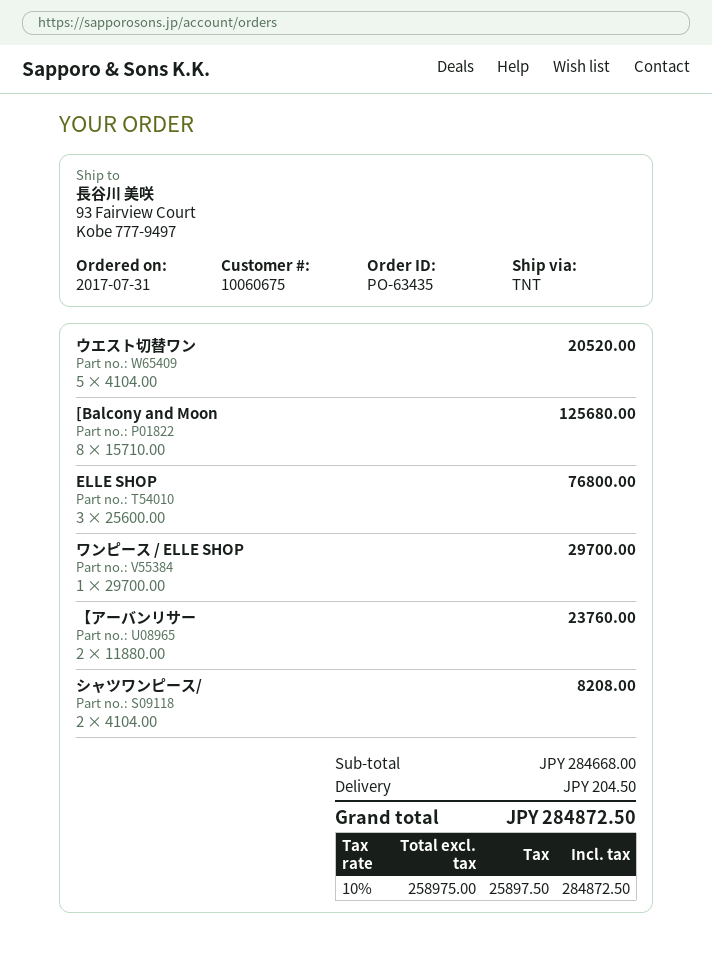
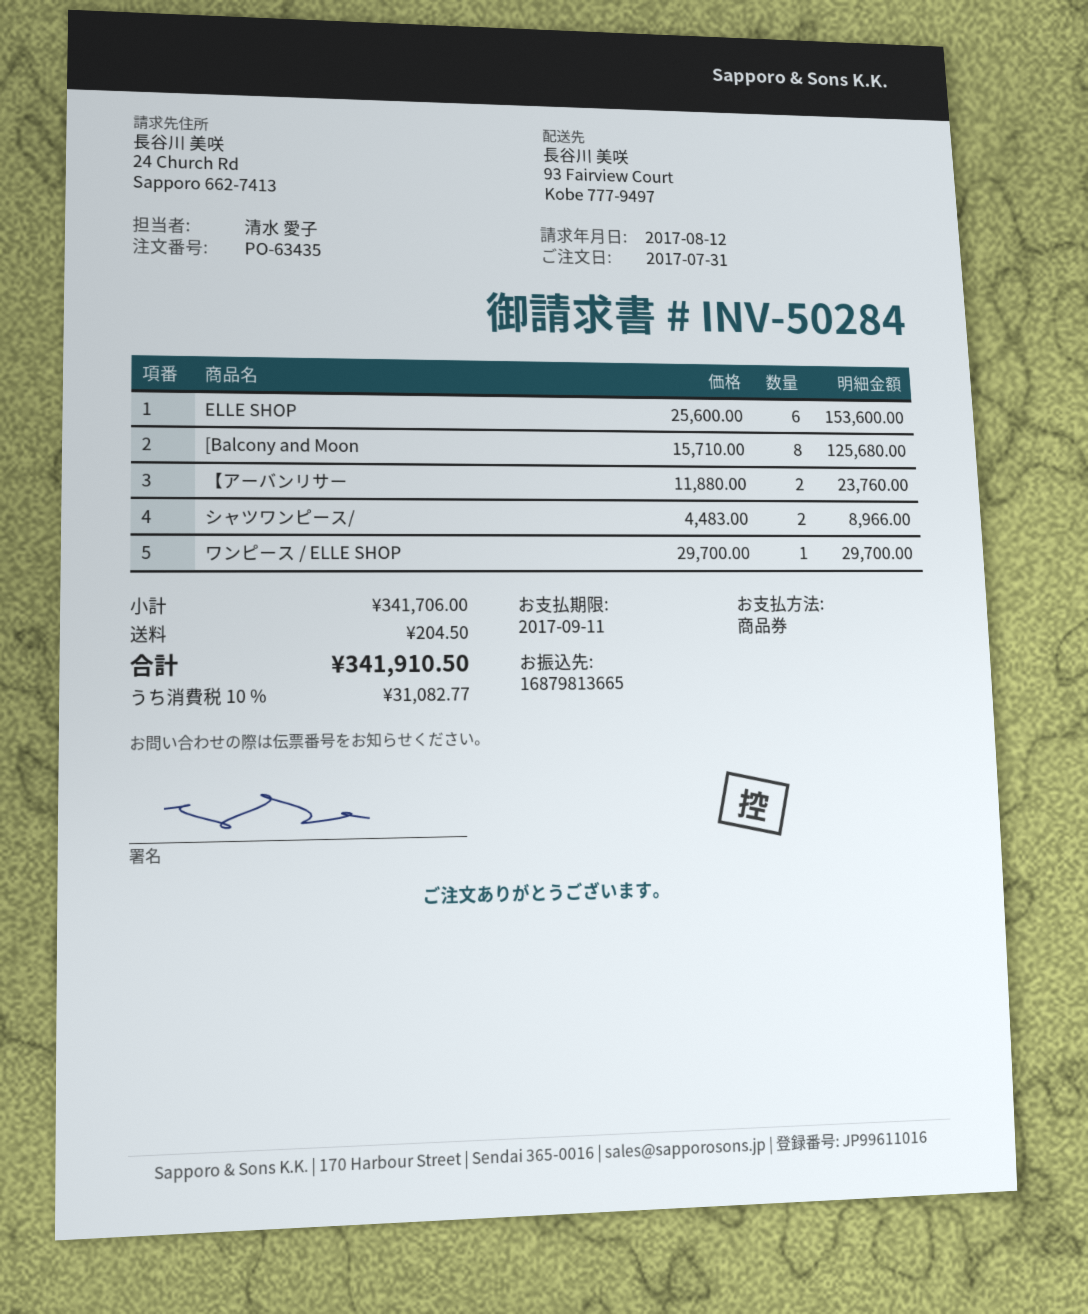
ウエスト切替ワン: 5 x 4104.00 = 20520.00 -> none
ELLE SHOP: 3 x 25600.00 = 76800.00 -> 6 x 25600.00 = 153600.00
シャツワンピース/: 2 x 4104.00 = 8208.00 -> 2 x 4483.00 = 8966.00
subtotal: 284668.00 -> 341706.00
tax: 10% = 25897.50 -> 10% = 31082.77
total: 284872.50 -> 341910.50

